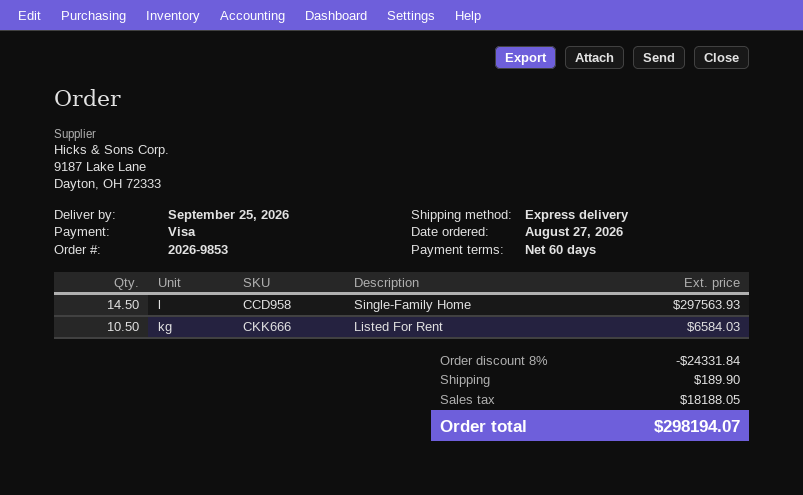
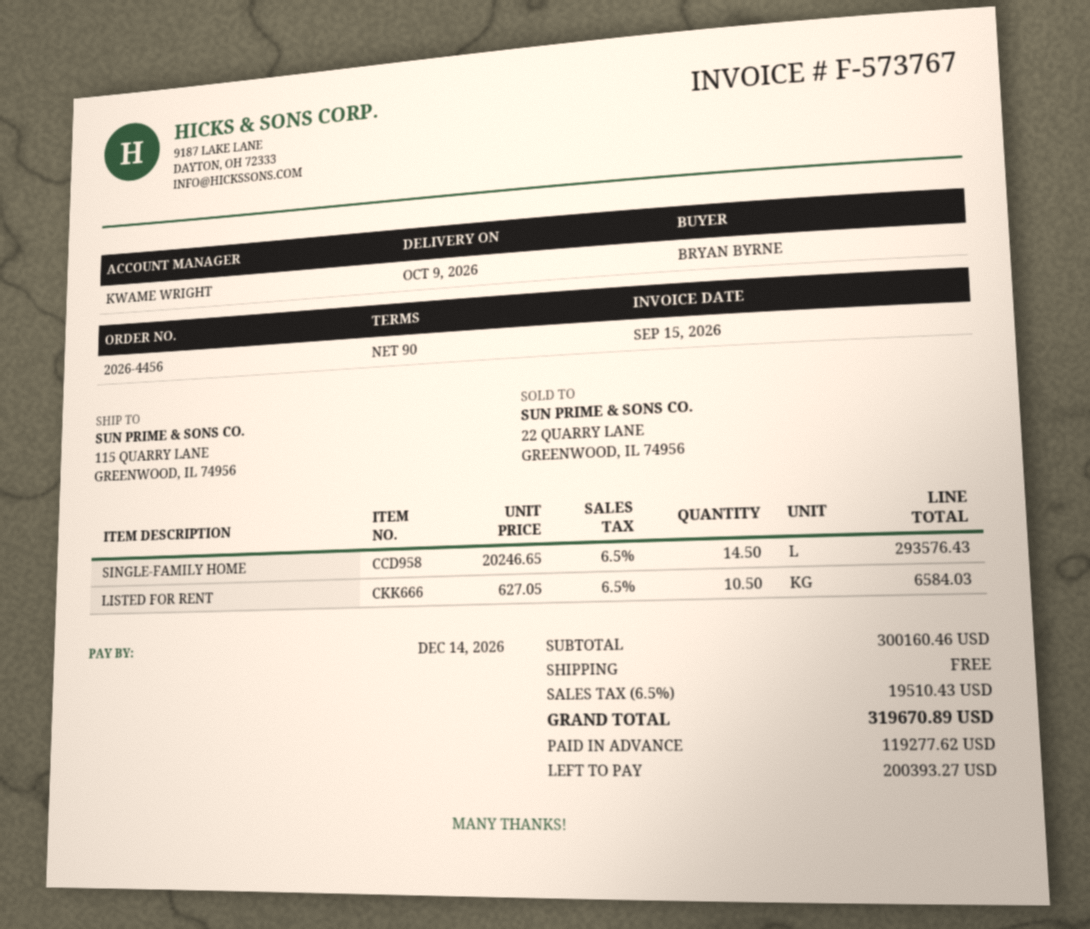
order number: 2026-9853 -> 2026-4456
delivery date: 2026-09-25 -> 2026-10-09
payment terms: 60 days -> 90 days
Single-Family Home: 14.5 for 297563.93 -> 14.5 for 293576.43
discount: 8% = 24331.84 -> none
shipping: 189.90 -> 0.00
tax: 18188.05 -> 19510.43
total: 298194.07 -> 319670.89

